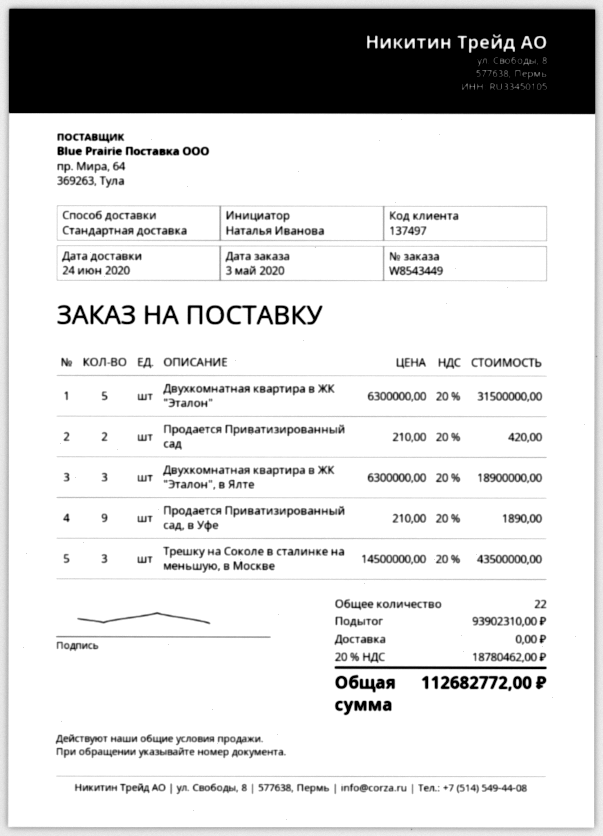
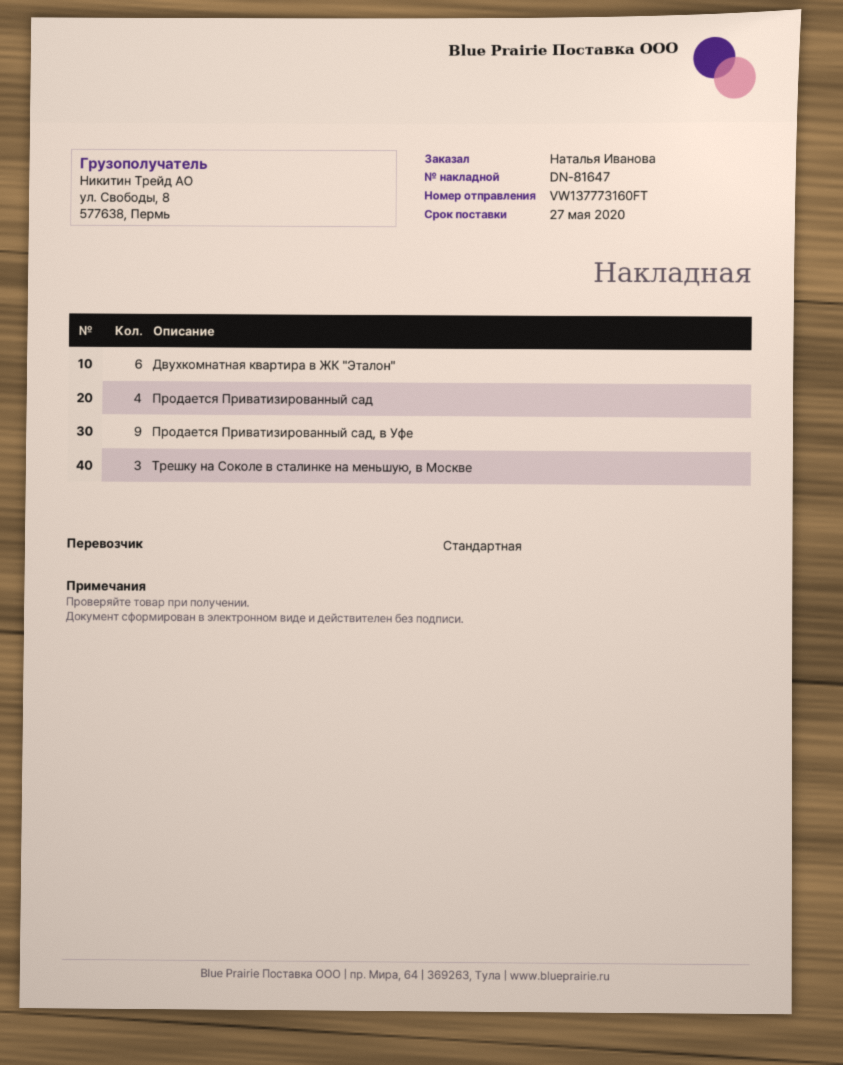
delivery date: 2020-06-24 -> 2020-05-27
Двухкомнатная квартира в ЖК "Эталон": 5 -> 6
Продается Приватизированный сад: 2 -> 4
Двухкомнатная квартира в ЖК "Эталон", в Ялте: 3 -> none

